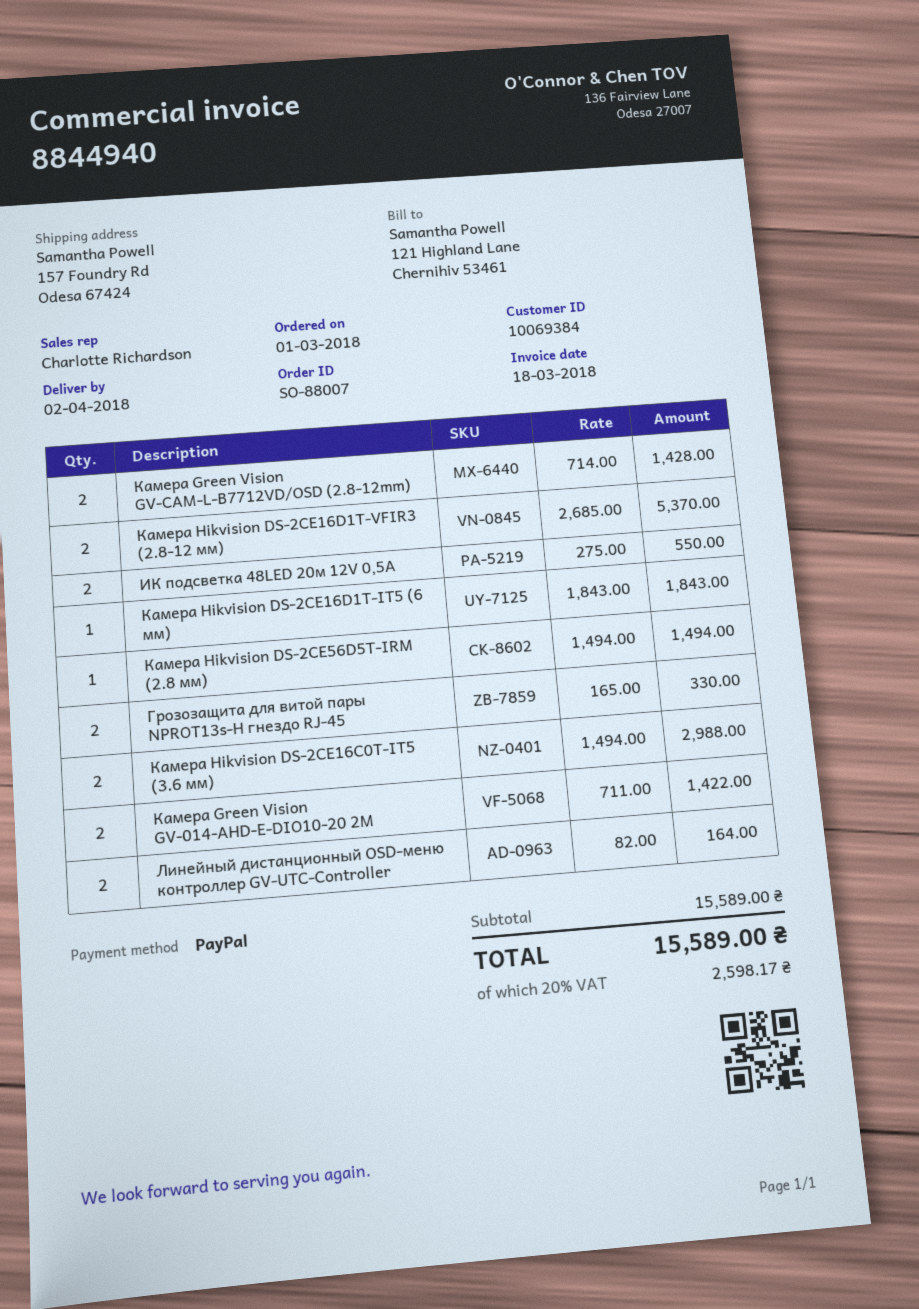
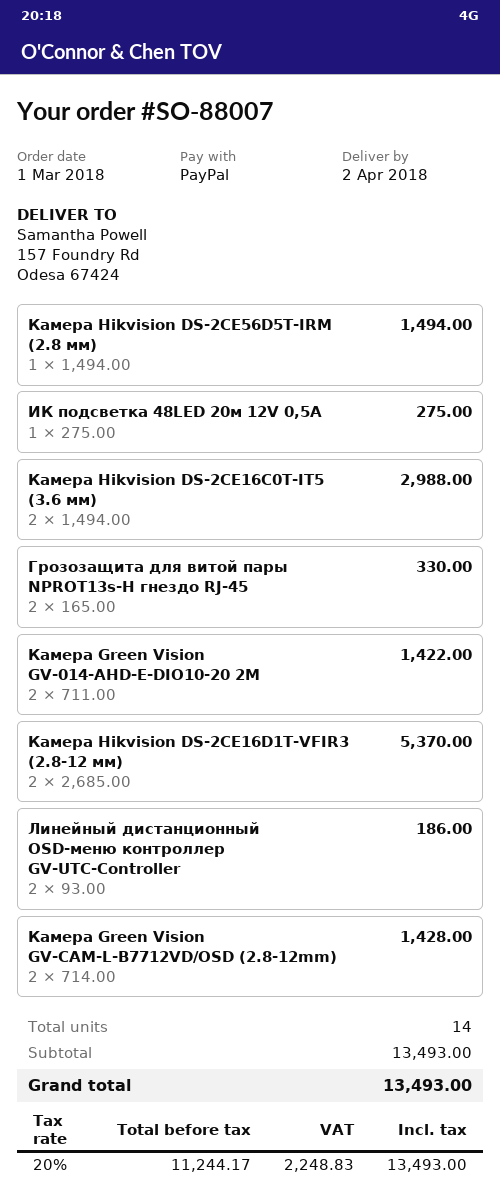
ИК подсветка 48LED 20м 12V 0,5A: 2 x 275.00 = 550.00 -> 1 x 275.00 = 275.00
Камера Hikvision DS-2CE16D1T-IT5 (6 мм): 1 x 1843.00 = 1843.00 -> none
Линейный дистанционный OSD-меню контроллер GV-UTC-Controller: 2 x 82.00 = 164.00 -> 2 x 93.00 = 186.00
subtotal: 15589.00 -> 13493.00
tax: 20% = 2598.17 -> 20% = 2248.83
total: 15589.00 -> 13493.00

